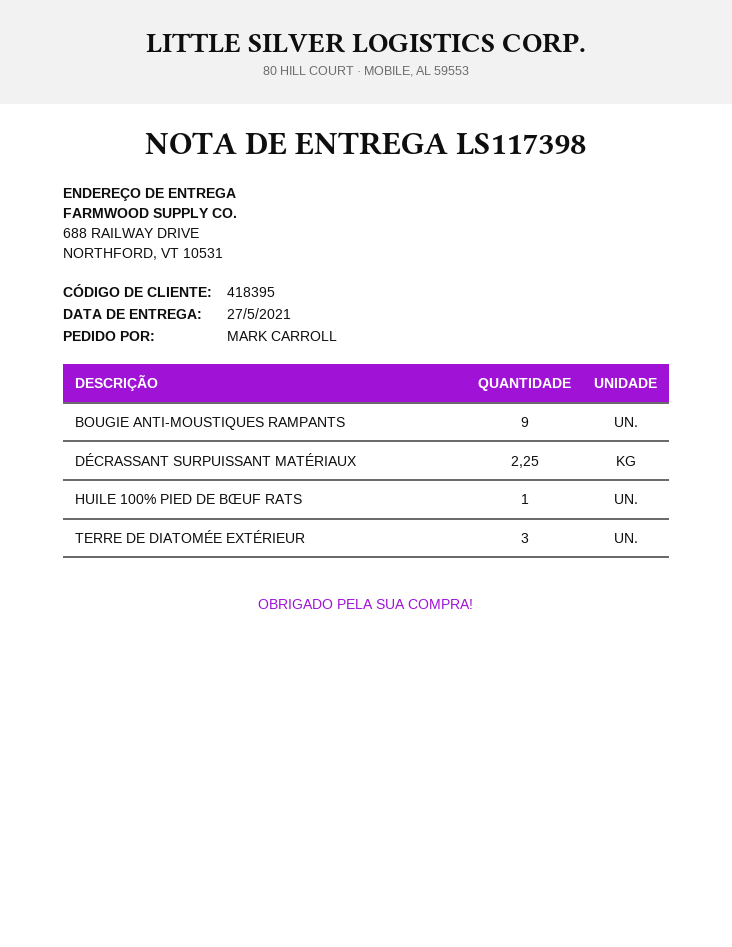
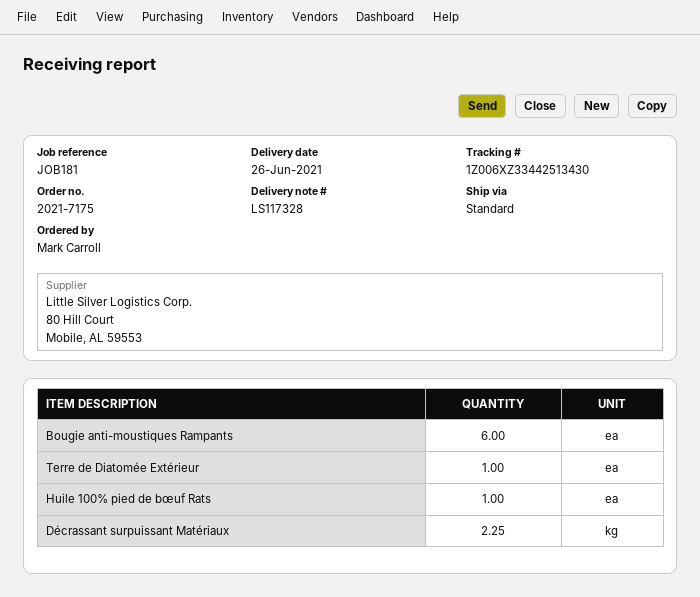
delivery note number: LS117398 -> LS117328
delivery date: 2021-05-27 -> 2021-06-26
BOUGIE ANTI-MOUSTIQUES RAMPANTS: 9 -> 6
TERRE DE DIATOMÉE EXTÉRIEUR: 3 -> 1

